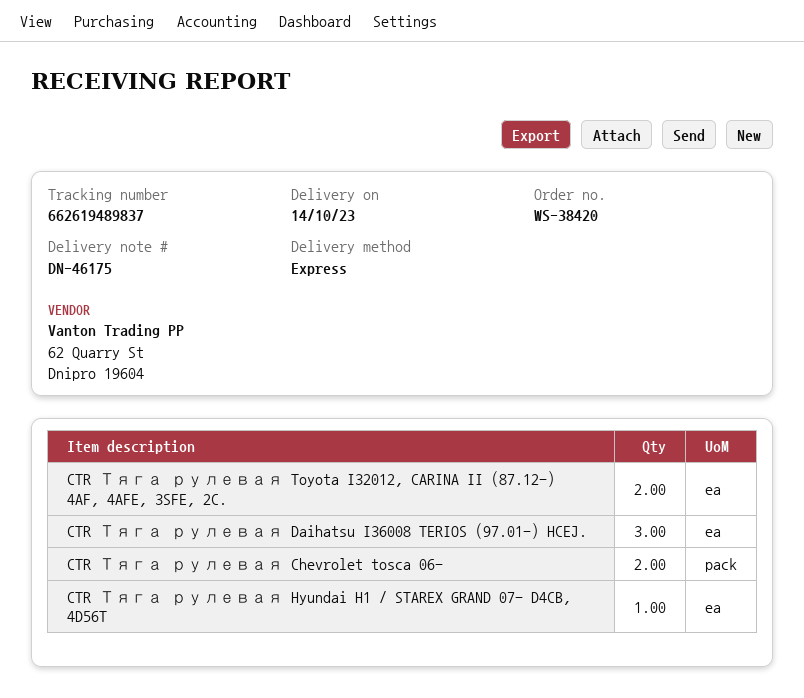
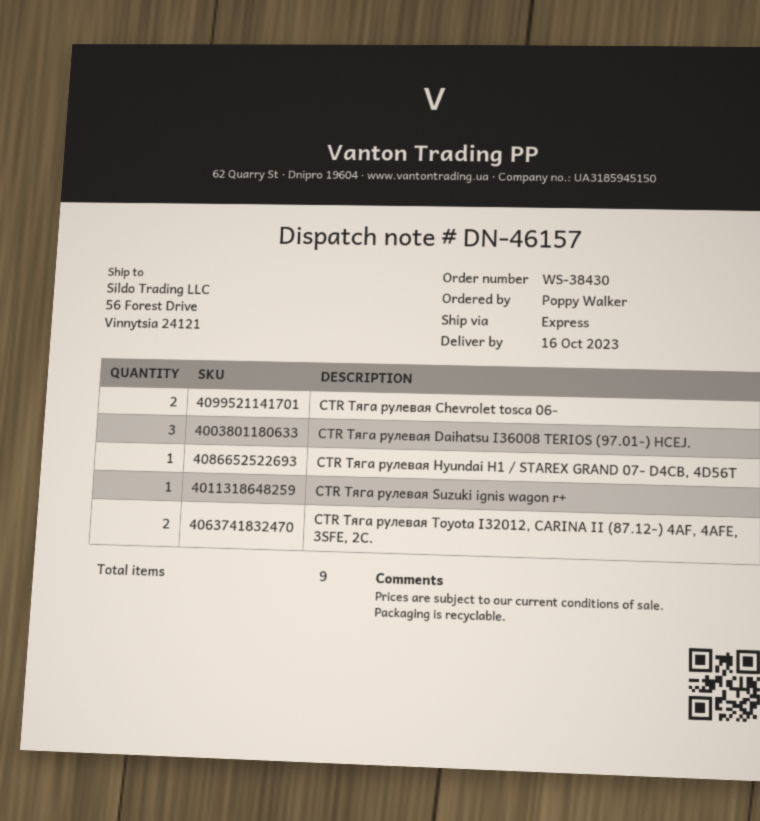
order number: WS-38420 -> WS-38430
delivery note number: DN-46175 -> DN-46157
delivery date: 2023-10-14 -> 2023-10-16
CTR Тяга рулевая Suzuki ignis wagon r+: none -> 1

